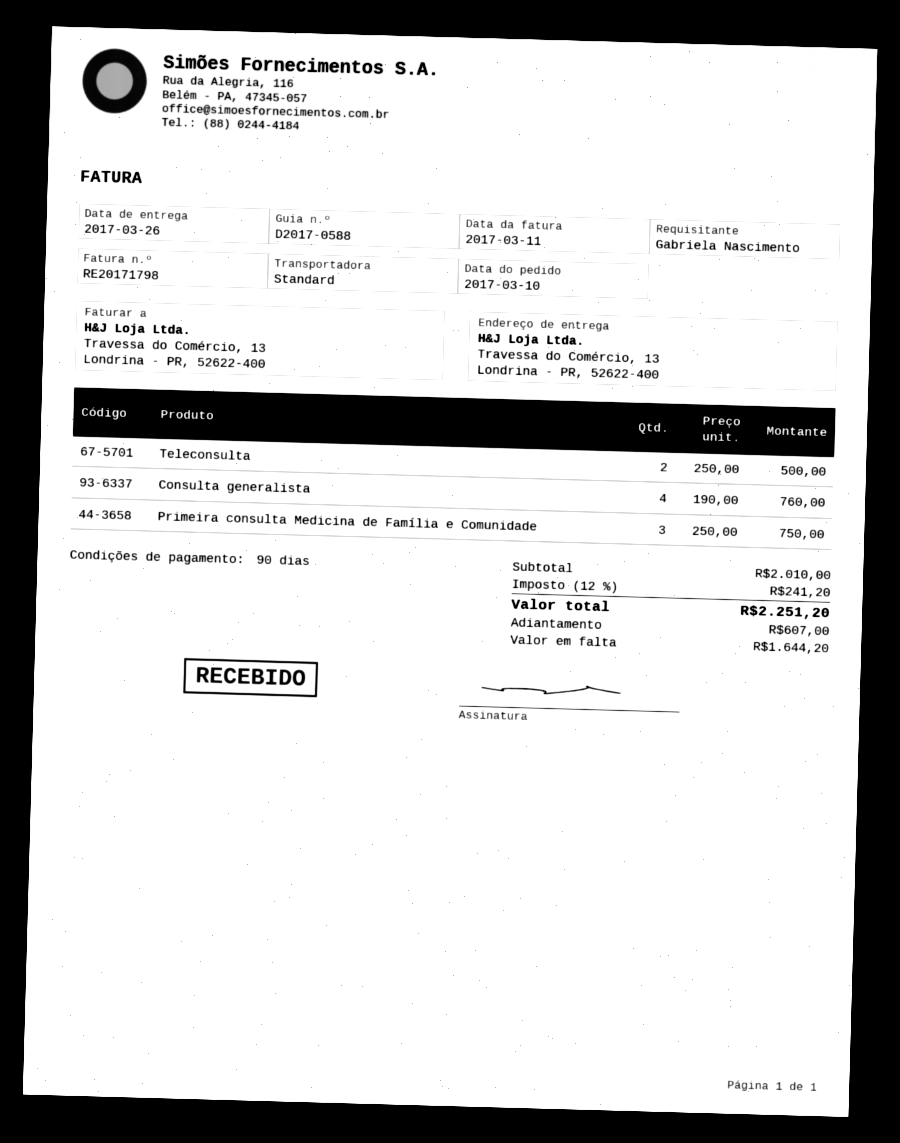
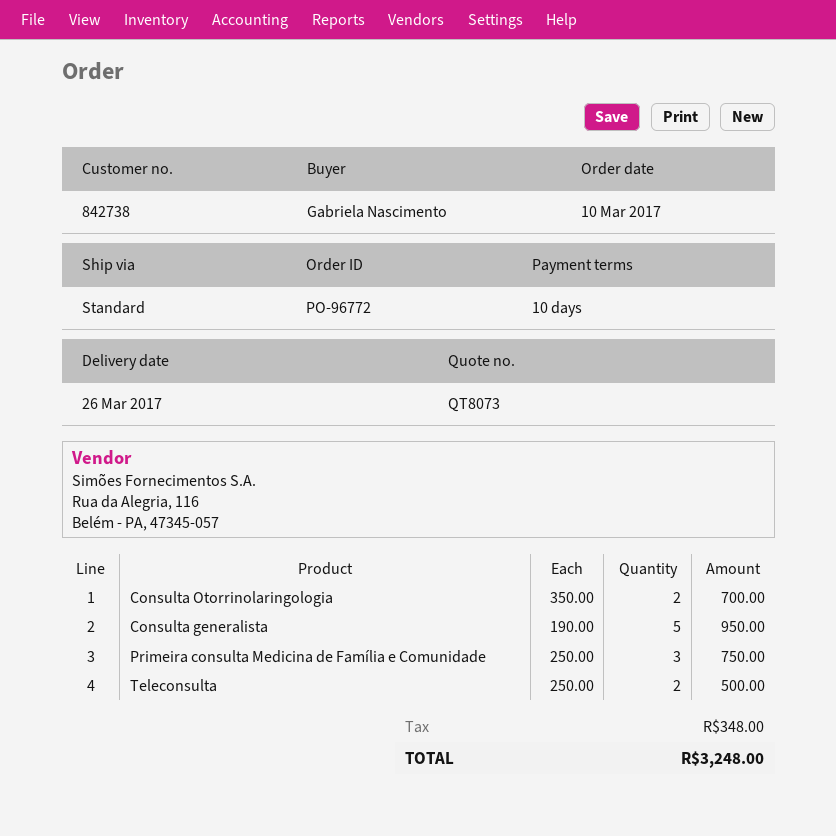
payment terms: 90 days -> 10 days
Consulta generalista: 4 x 190.00 = 760.00 -> 5 x 190.00 = 950.00
Consulta Otorrinolaringologia: none -> 2 x 350.00 = 700.00
tax: 241.20 -> 348.00
total: 2251.20 -> 3248.00

